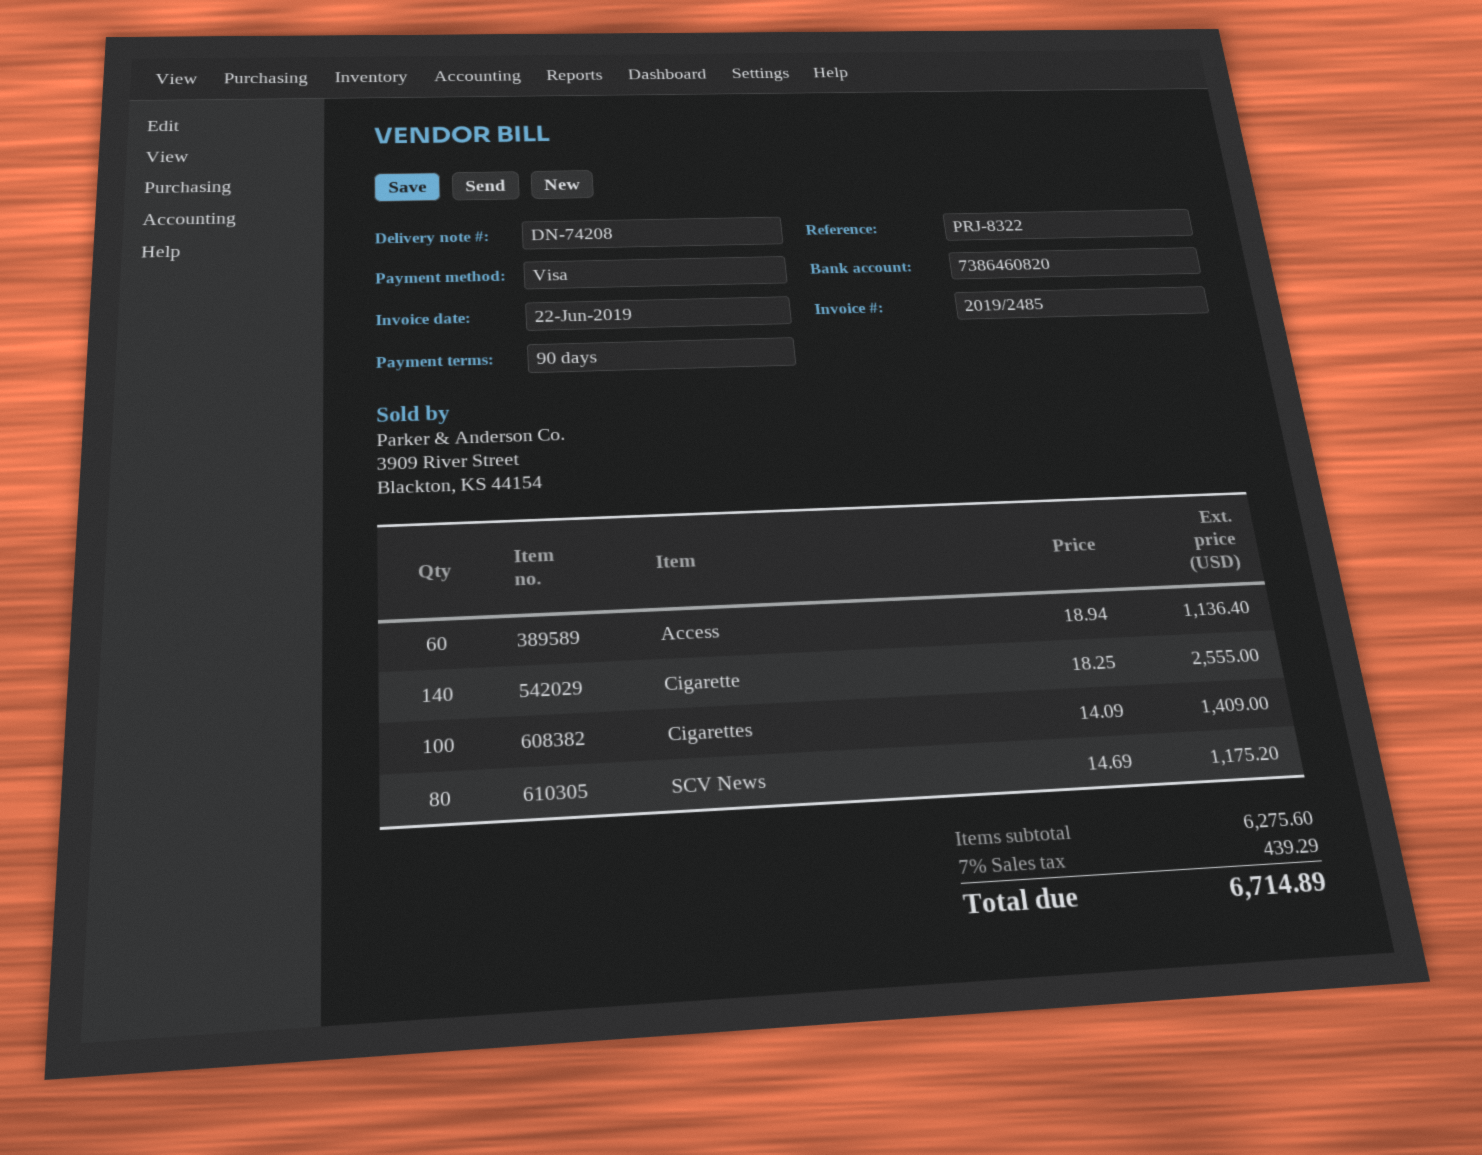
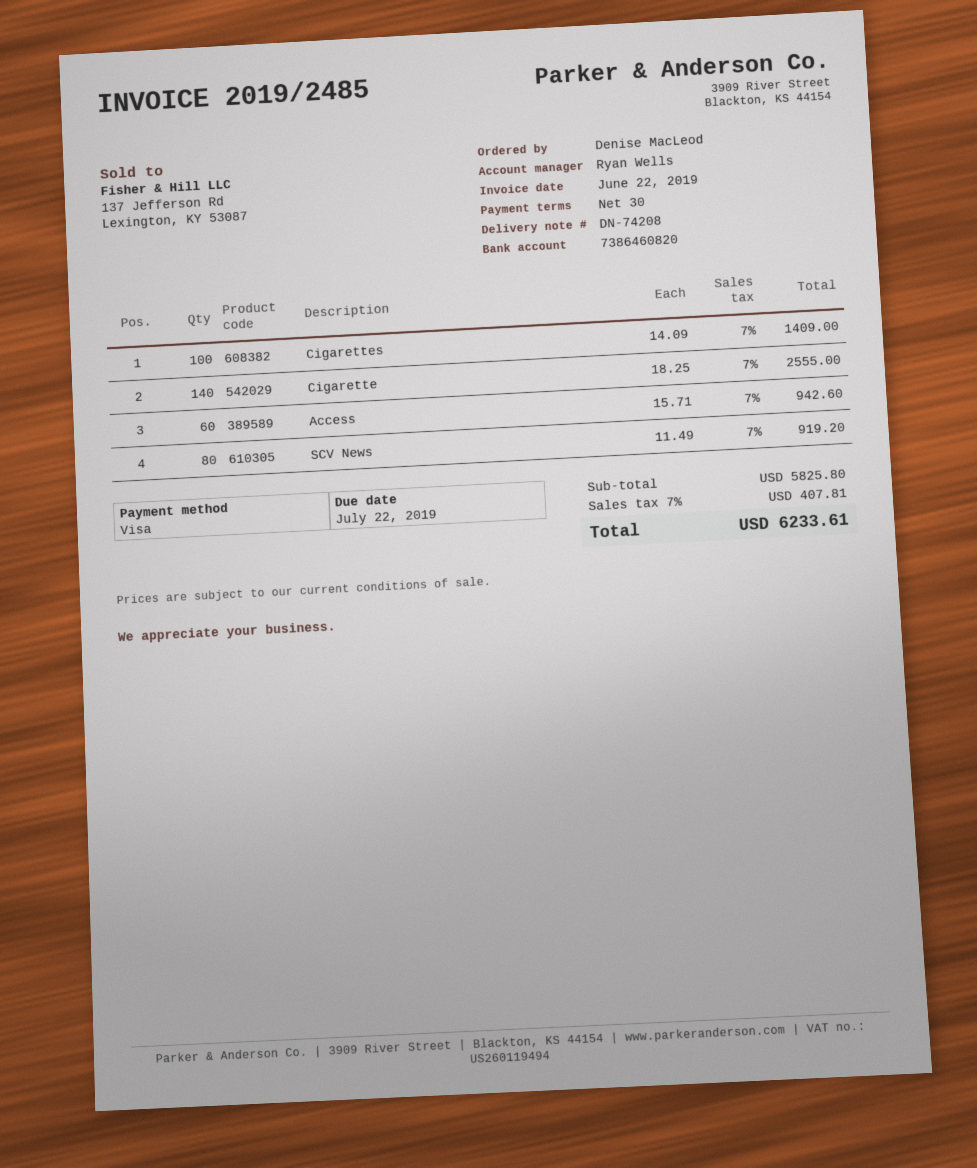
payment terms: 90 days -> 30 days
Access: 60 x 18.94 = 1136.40 -> 60 x 15.71 = 942.60
SCV News: 80 x 14.69 = 1175.20 -> 80 x 11.49 = 919.20
subtotal: 6275.60 -> 5825.80
tax: 7% = 439.29 -> 7% = 407.81
total: 6714.89 -> 6233.61

